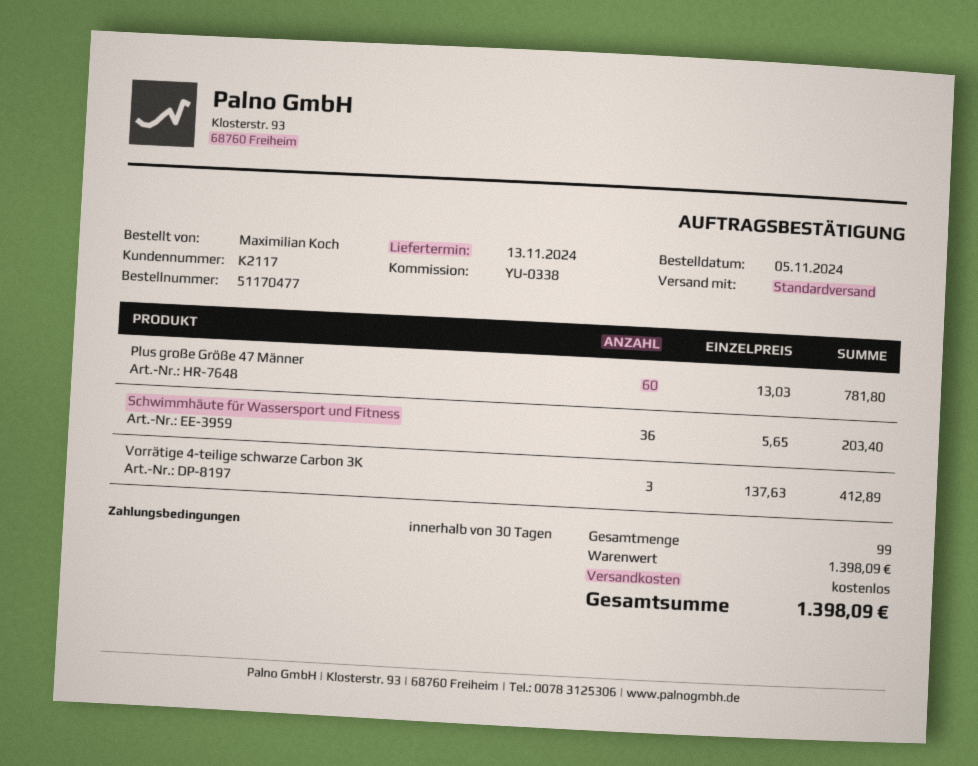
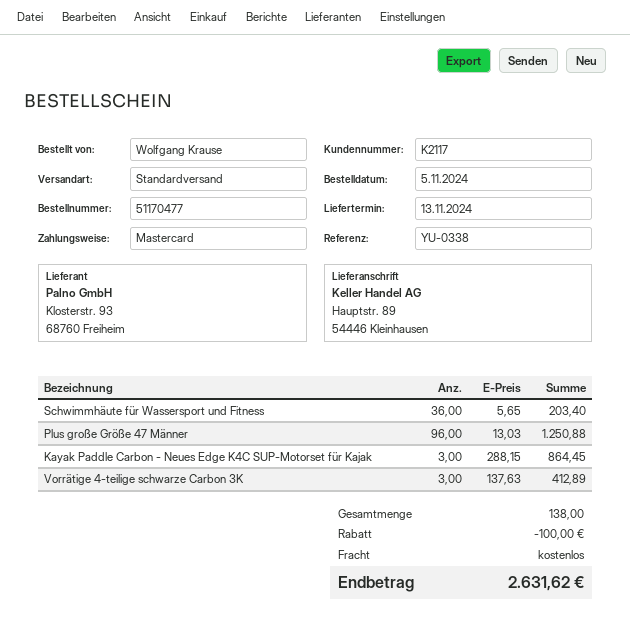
ordered by: Maximilian Koch -> Wolfgang Krause
Plus große Größe 47 Männer: 60 x 13.03 = 781.80 -> 96 x 13.03 = 1250.88
Kayak Paddle Carbon - Neues Edge K4C SUP-Motorset für Kajak: none -> 3 x 288.15 = 864.45
total quantity: 99 -> 138
discount: none -> 100.00
total: 1398.09 -> 2631.62

